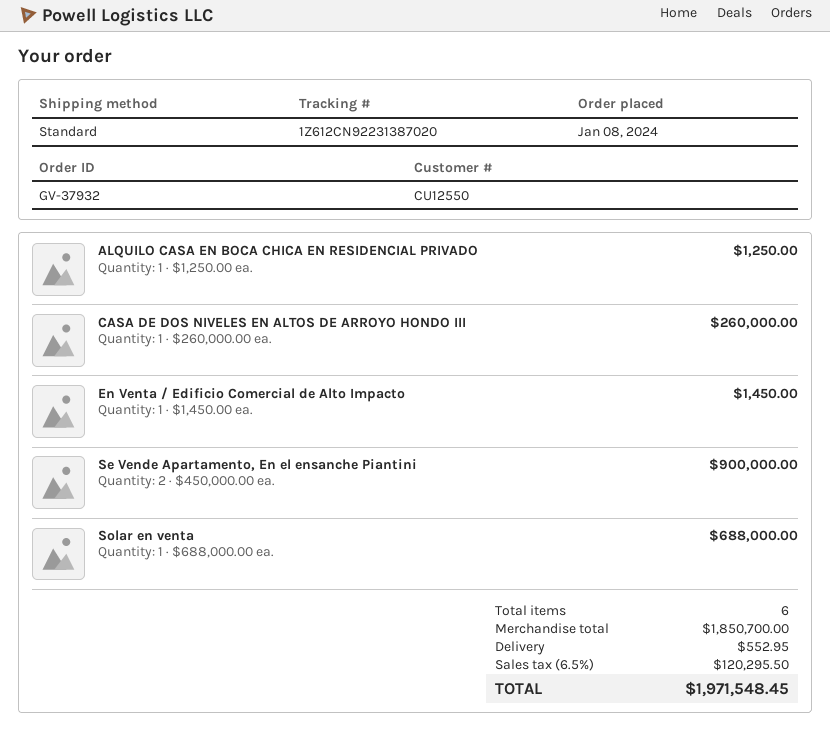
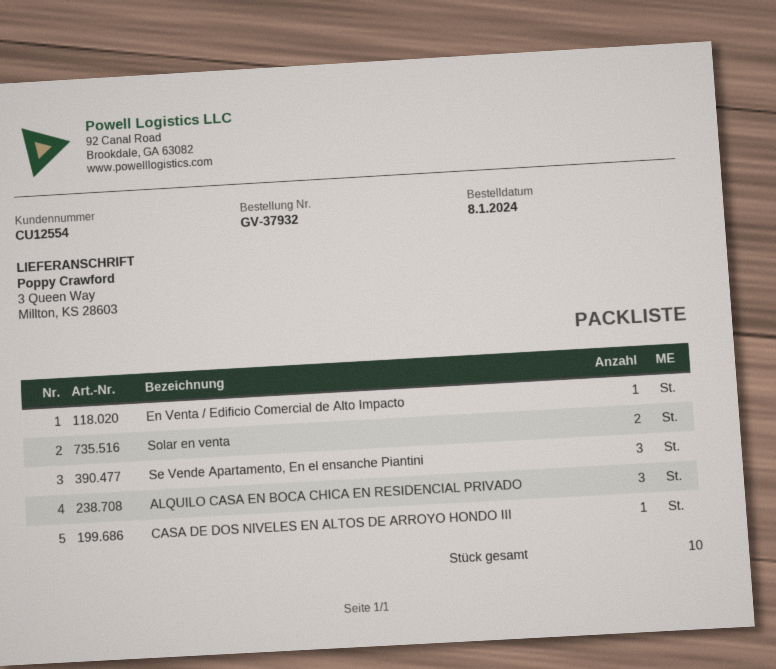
customer number: CU12550 -> CU12554
ALQUILO CASA EN BOCA CHICA EN RESIDENCIAL PRIVADO: 1 -> 3
Se Vende Apartamento, En el ensanche Piantini: 2 -> 3
Solar en venta: 1 -> 2
total quantity: 6 -> 10

